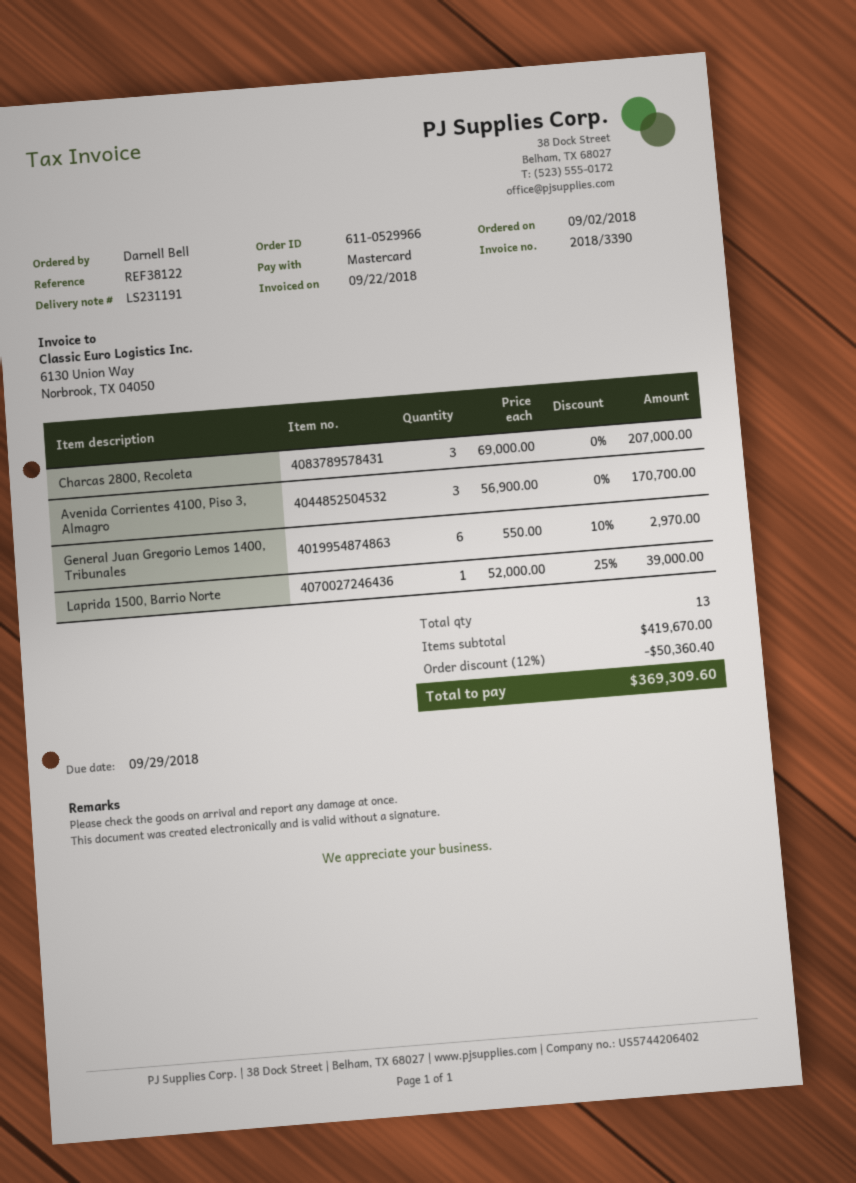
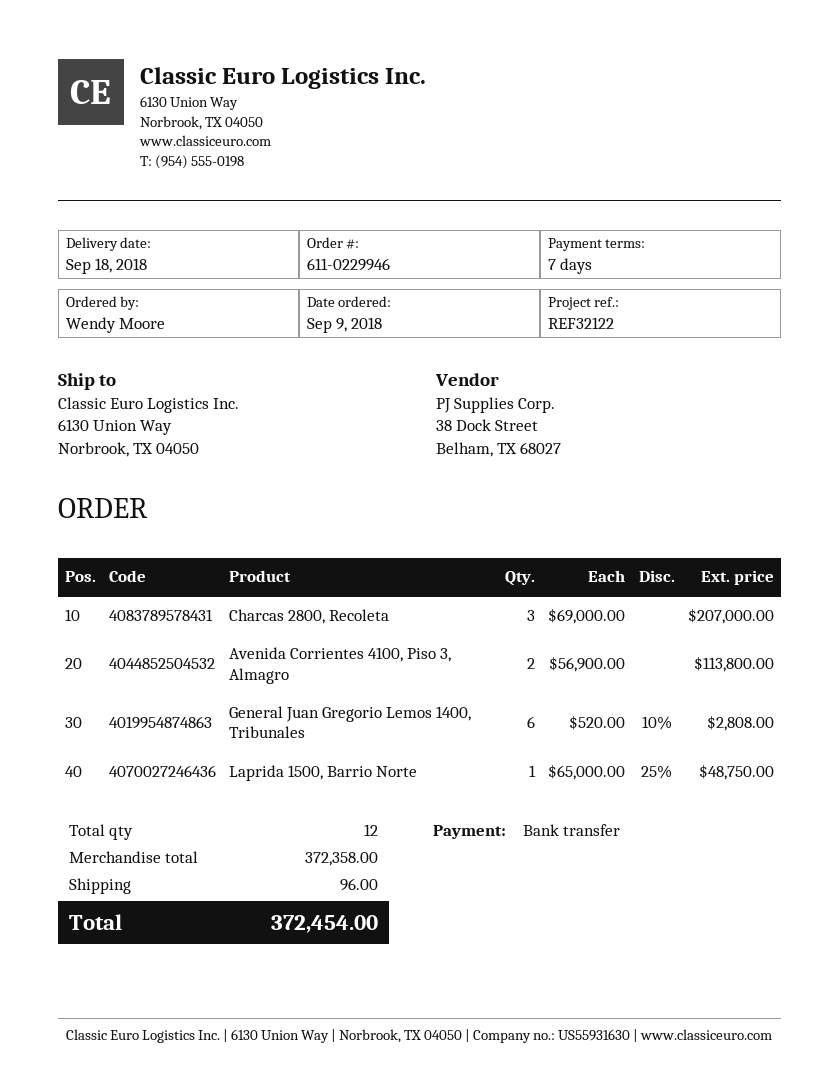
order number: 611-0529966 -> 611-0229946
order date: 2018-09-02 -> 2018-09-09
reference: REF38122 -> REF32122
ordered by: Darnell Bell -> Wendy Moore
payment method: Mastercard -> bank transfer
Avenida Corrientes 4100, Piso 3, Almagro: 3 x 56900.00 = 170700.00 -> 2 x 56900.00 = 113800.00
General Juan Gregorio Lemos 1400, Tribunales: 6 x 550.00 - 10% = 2970.00 -> 6 x 520.00 - 10% = 2808.00
Laprida 1500, Barrio Norte: 1 x 52000.00 - 25% = 39000.00 -> 1 x 65000.00 - 25% = 48750.00
total quantity: 13 -> 12
subtotal: 419670.00 -> 372358.00
discount: 12% = 50360.40 -> none
shipping: none -> 96.00
total: 369309.60 -> 372454.00

